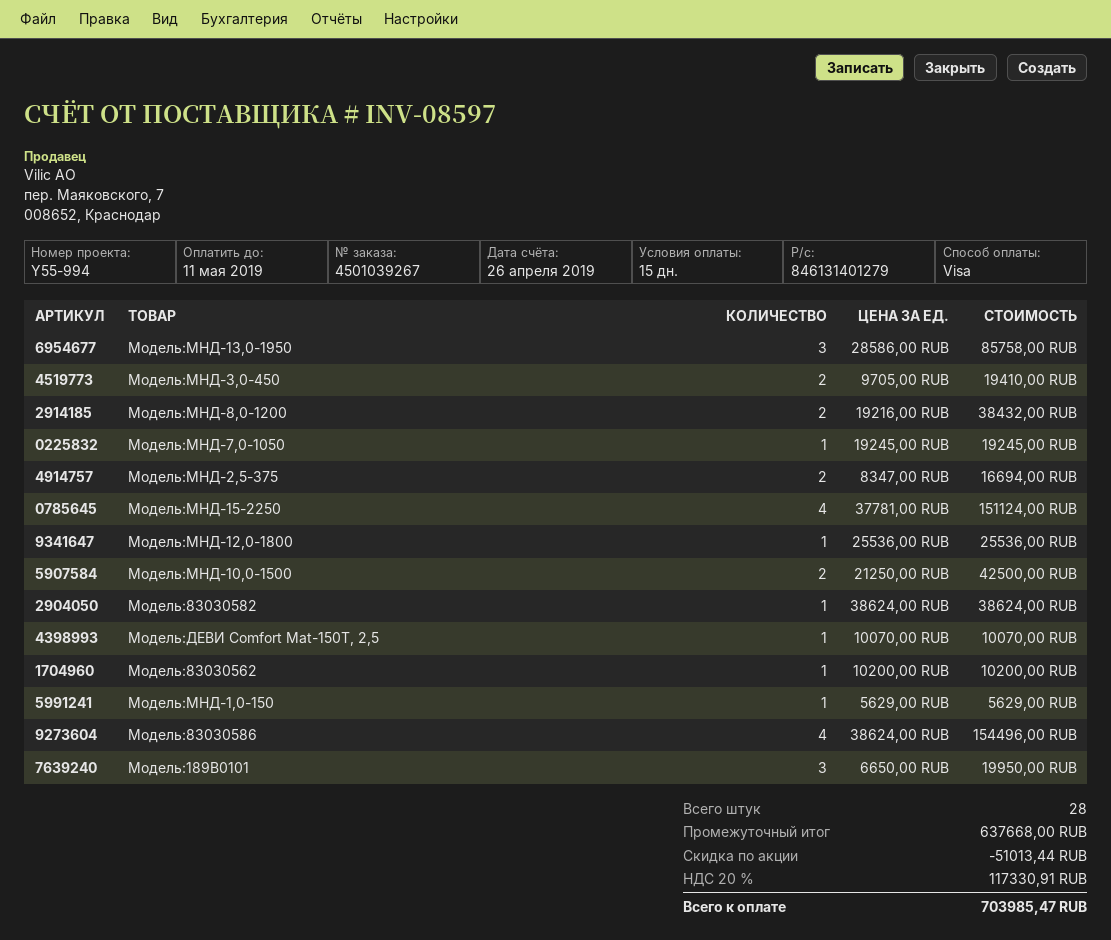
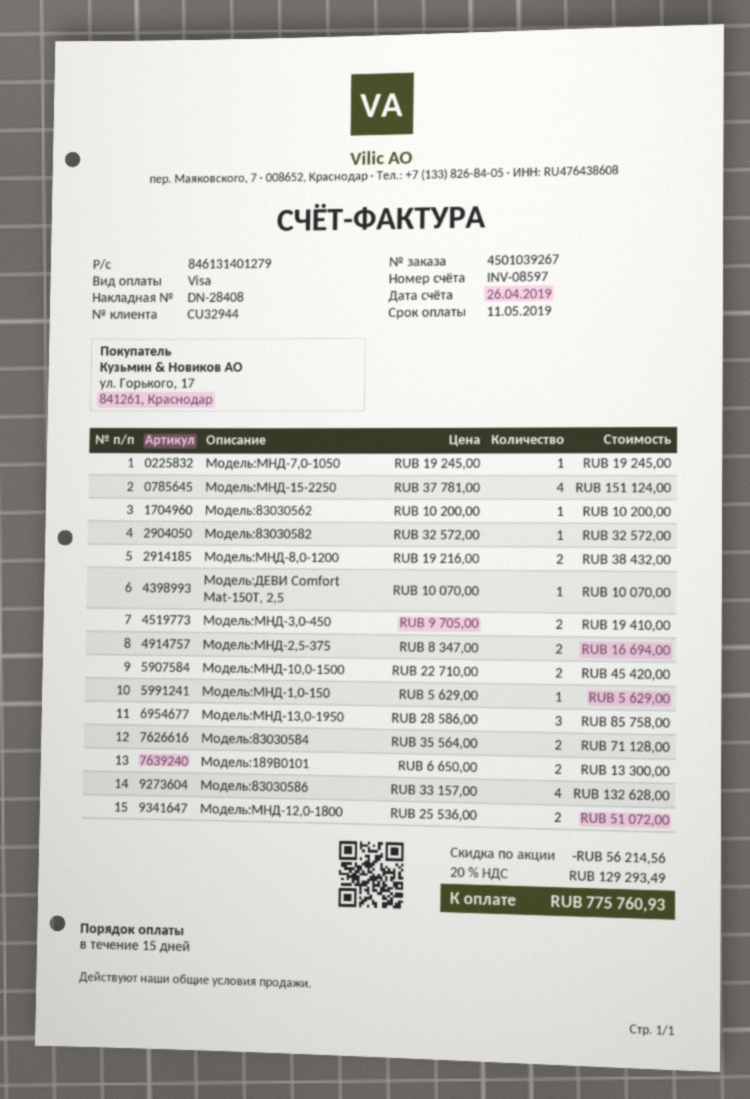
Модель:МНД-12,0-1800: 1 x 25536.00 = 25536.00 -> 2 x 25536.00 = 51072.00
Модель:МНД-10,0-1500: 2 x 21250.00 = 42500.00 -> 2 x 22710.00 = 45420.00
Модель:83030582: 1 x 38624.00 = 38624.00 -> 1 x 32572.00 = 32572.00
Модель:83030586: 4 x 38624.00 = 154496.00 -> 4 x 33157.00 = 132628.00
Модель:189B0101: 3 x 6650.00 = 19950.00 -> 2 x 6650.00 = 13300.00
Модель:83030584: none -> 2 x 35564.00 = 71128.00
discount: 51013.44 -> 56214.56
tax: 20% = 117330.91 -> 20% = 129293.49
total: 703985.47 -> 775760.93

